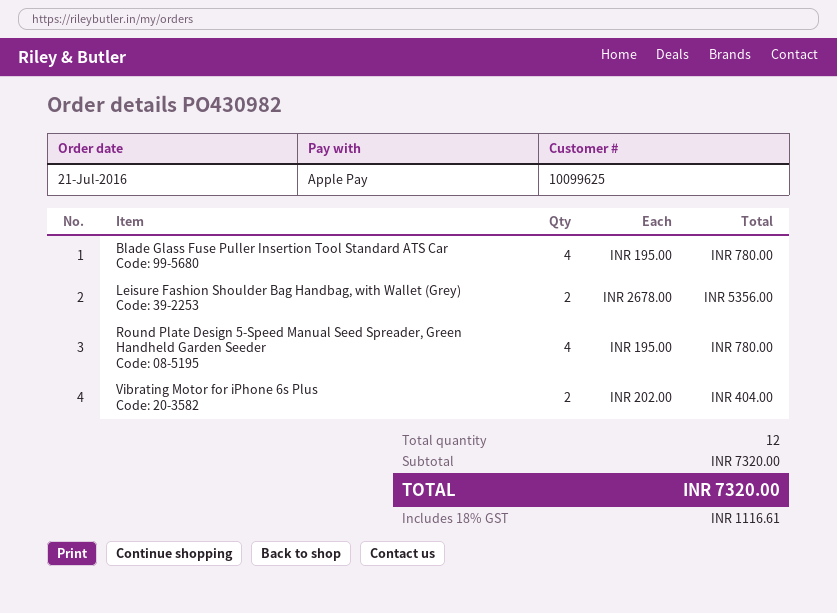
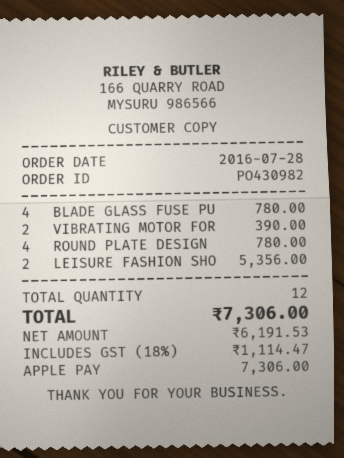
order date: 2016-07-21 -> 2016-07-28
Vibrating Motor for iPhone 6s Plus: 2 for 404.00 -> 2 for 390.00
tax: 18% = 1116.61 -> 18% = 1114.47
total: 7320.00 -> 7306.00

